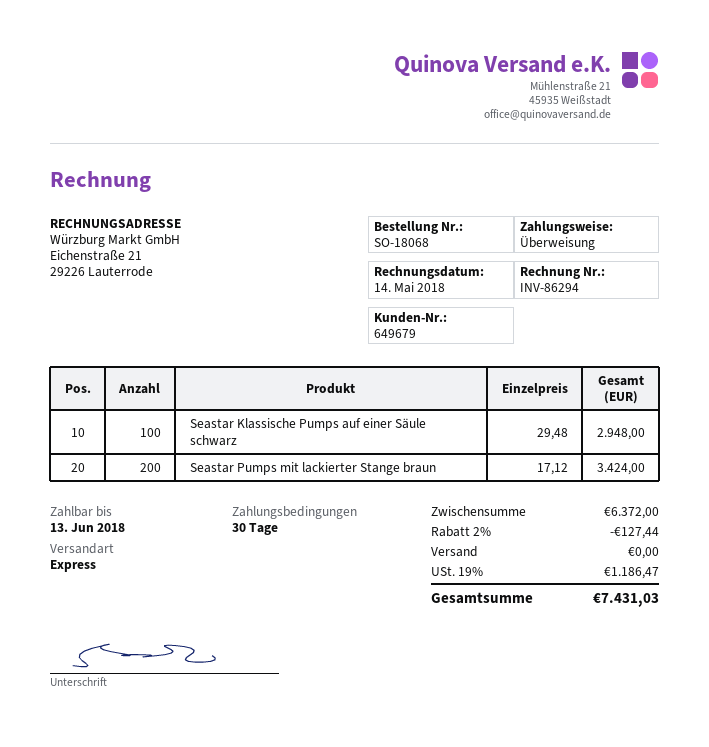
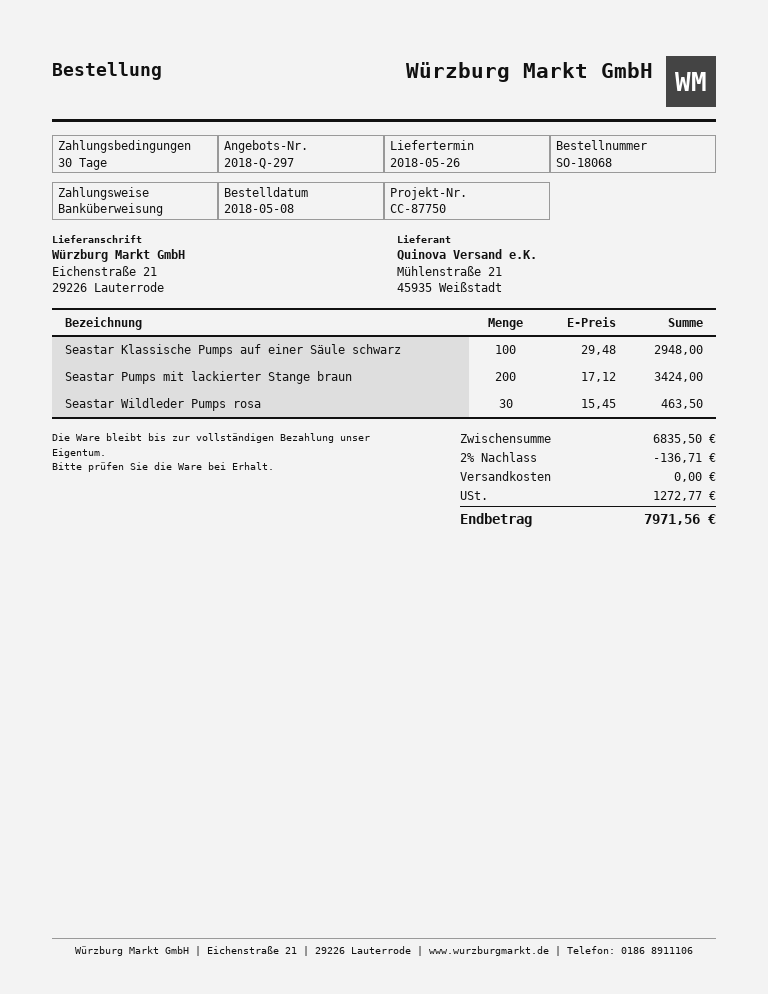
Seastar Wildleder Pumps rosa: none -> 30 x 15.45 = 463.50
subtotal: 6372.00 -> 6835.50
discount: 2% = 127.44 -> 2% = 136.71
tax: 1186.47 -> 1272.77
total: 7431.03 -> 7971.56

